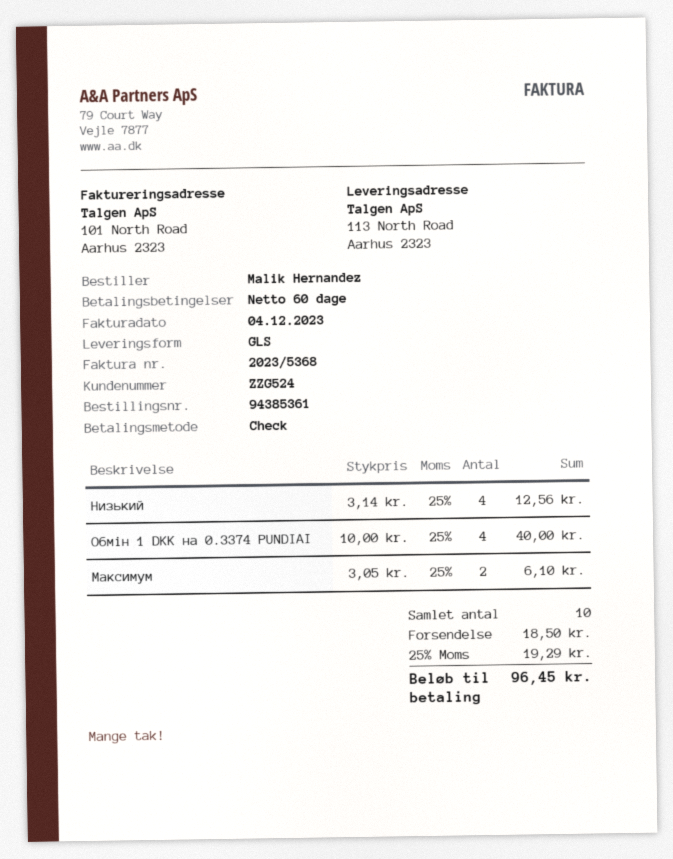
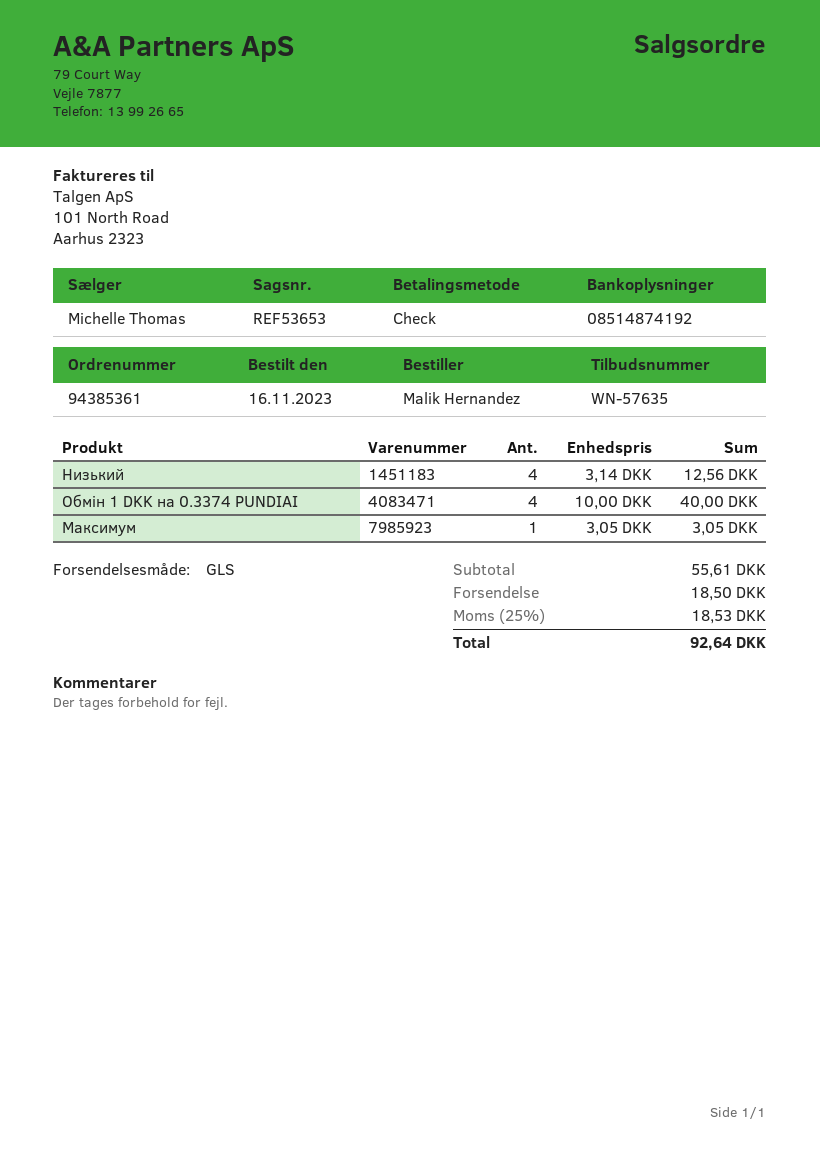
Максимум: 2 x 3.05 = 6.10 -> 1 x 3.05 = 3.05
tax: 25% = 19.29 -> 25% = 18.53
total: 96.45 -> 92.64

